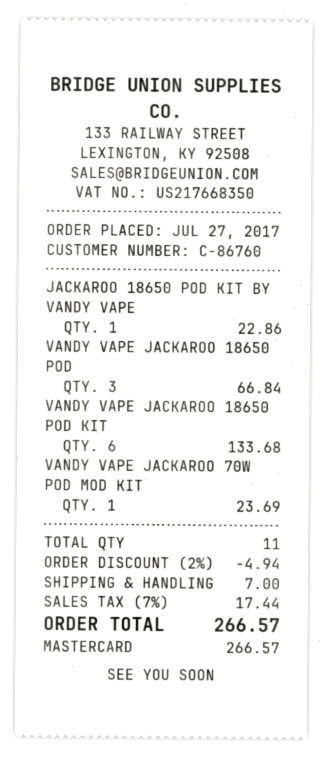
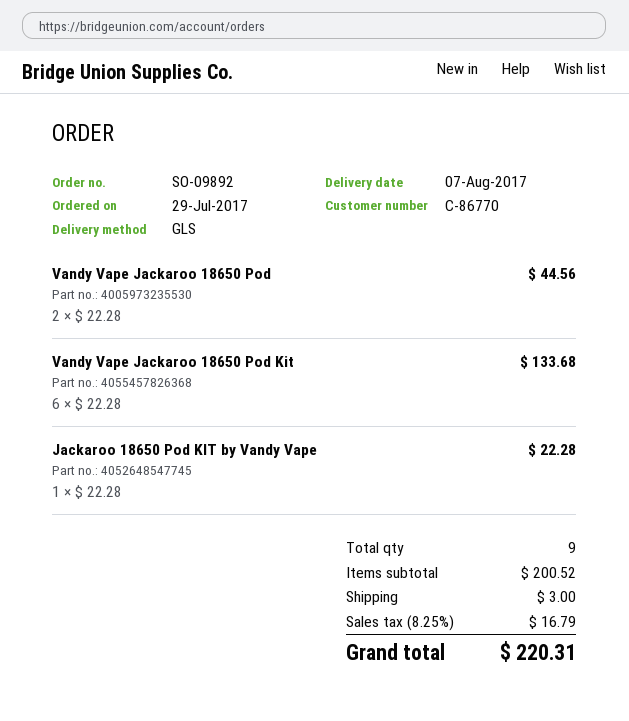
order date: 2017-07-27 -> 2017-07-29
customer number: C-86760 -> C-86770
JACKAROO 18650 POD KIT BY VANDY VAPE: 1 for 22.86 -> 1 for 22.28
VANDY VAPE JACKAROO 18650 POD: 3 for 66.84 -> 2 for 44.56
VANDY VAPE JACKAROO 70W POD MOD KIT: 1 for 23.69 -> none
total quantity: 11 -> 9
discount: 2% = 4.94 -> none
shipping: 7.00 -> 3.00
tax: 7% = 17.44 -> 8.25% = 16.79
total: 266.57 -> 220.31

